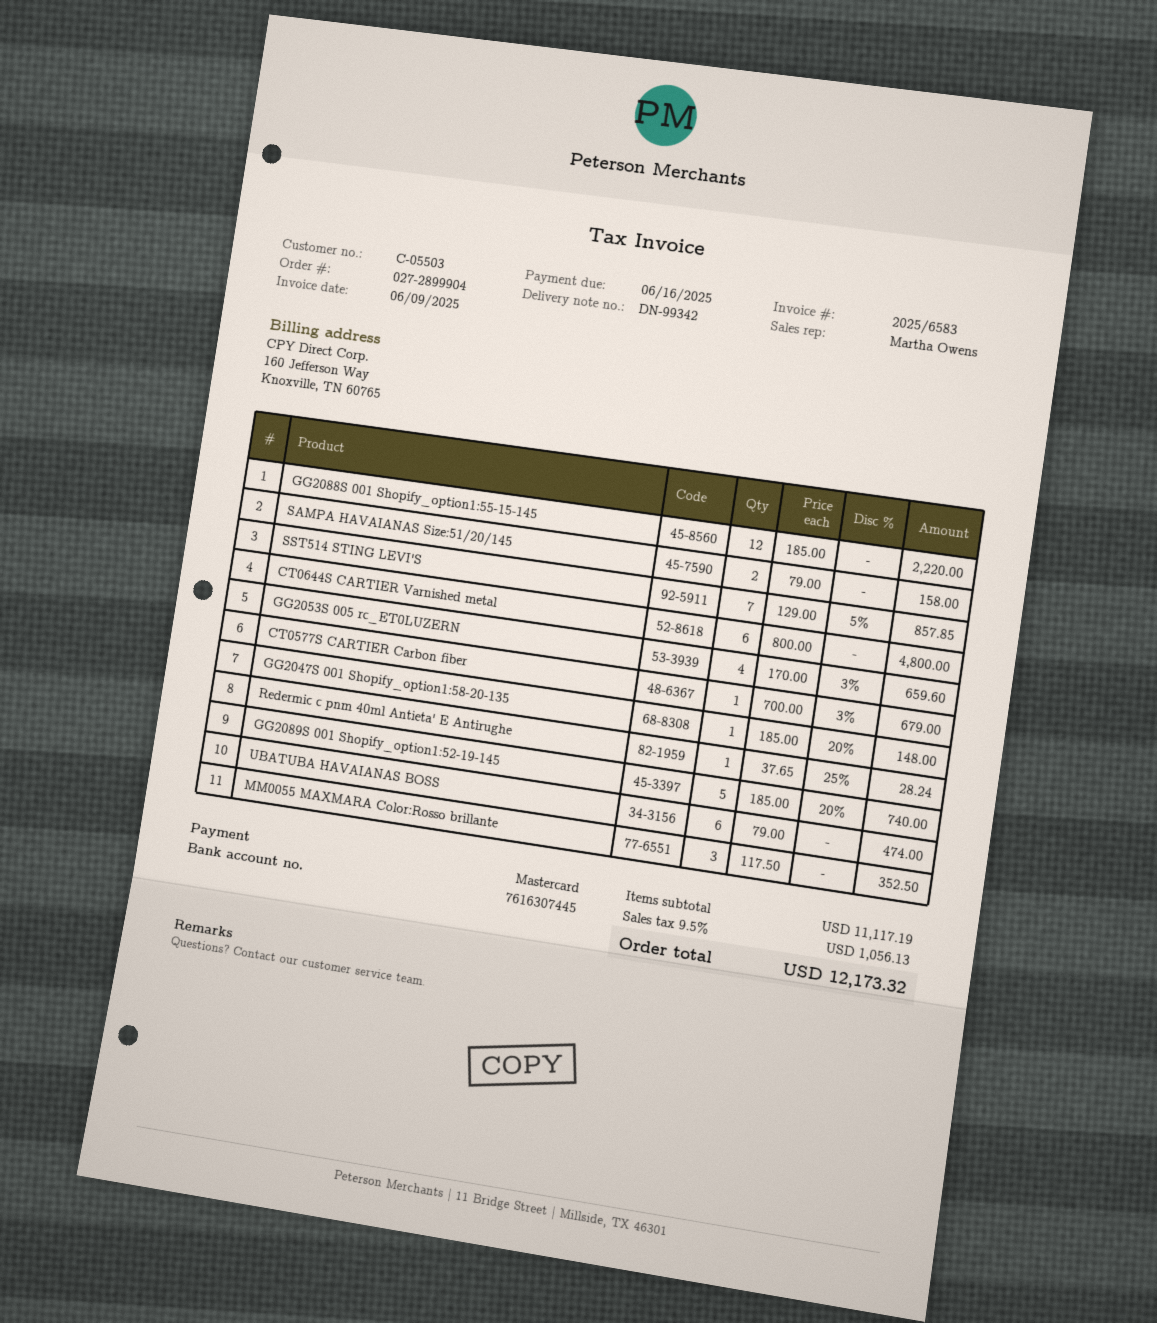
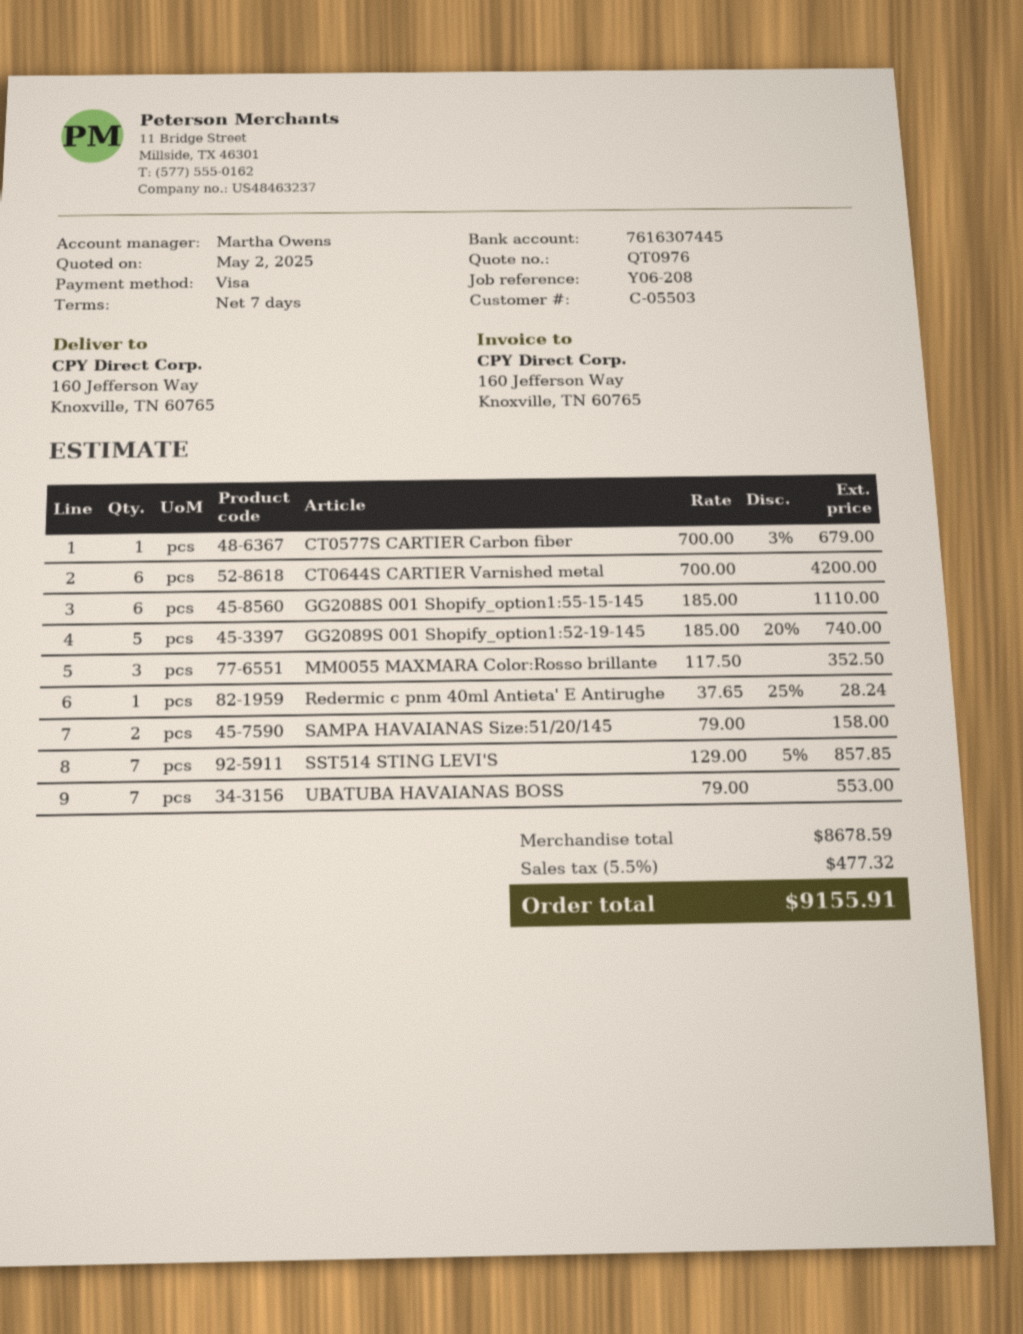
payment method: Mastercard -> Visa
GG2088S 001 Shopify_option1:55-15-145: 12 x 185.00 = 2220.00 -> 6 x 185.00 = 1110.00
CT0644S CARTIER Varnished metal: 6 x 800.00 = 4800.00 -> 6 x 700.00 = 4200.00
GG2053S 005 rc_ET0LUZERN: 4 x 170.00 - 3% = 659.60 -> none
GG2047S 001 Shopify_option1:58-20-135: 1 x 185.00 - 20% = 148.00 -> none
UBATUBA HAVAIANAS BOSS: 6 x 79.00 = 474.00 -> 7 x 79.00 = 553.00
subtotal: 11117.19 -> 8678.59
tax: 9.5% = 1056.13 -> 5.5% = 477.32
total: 12173.32 -> 9155.91

